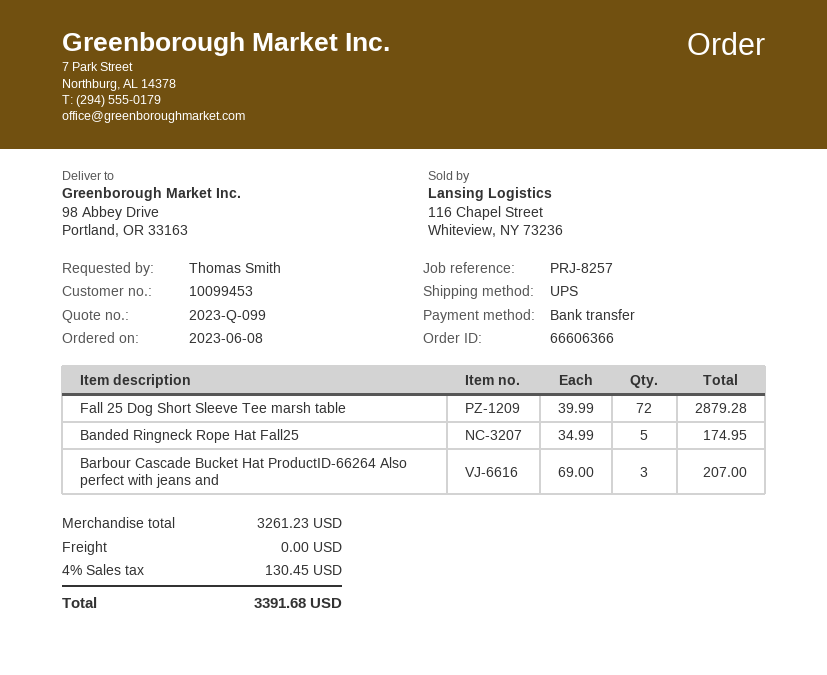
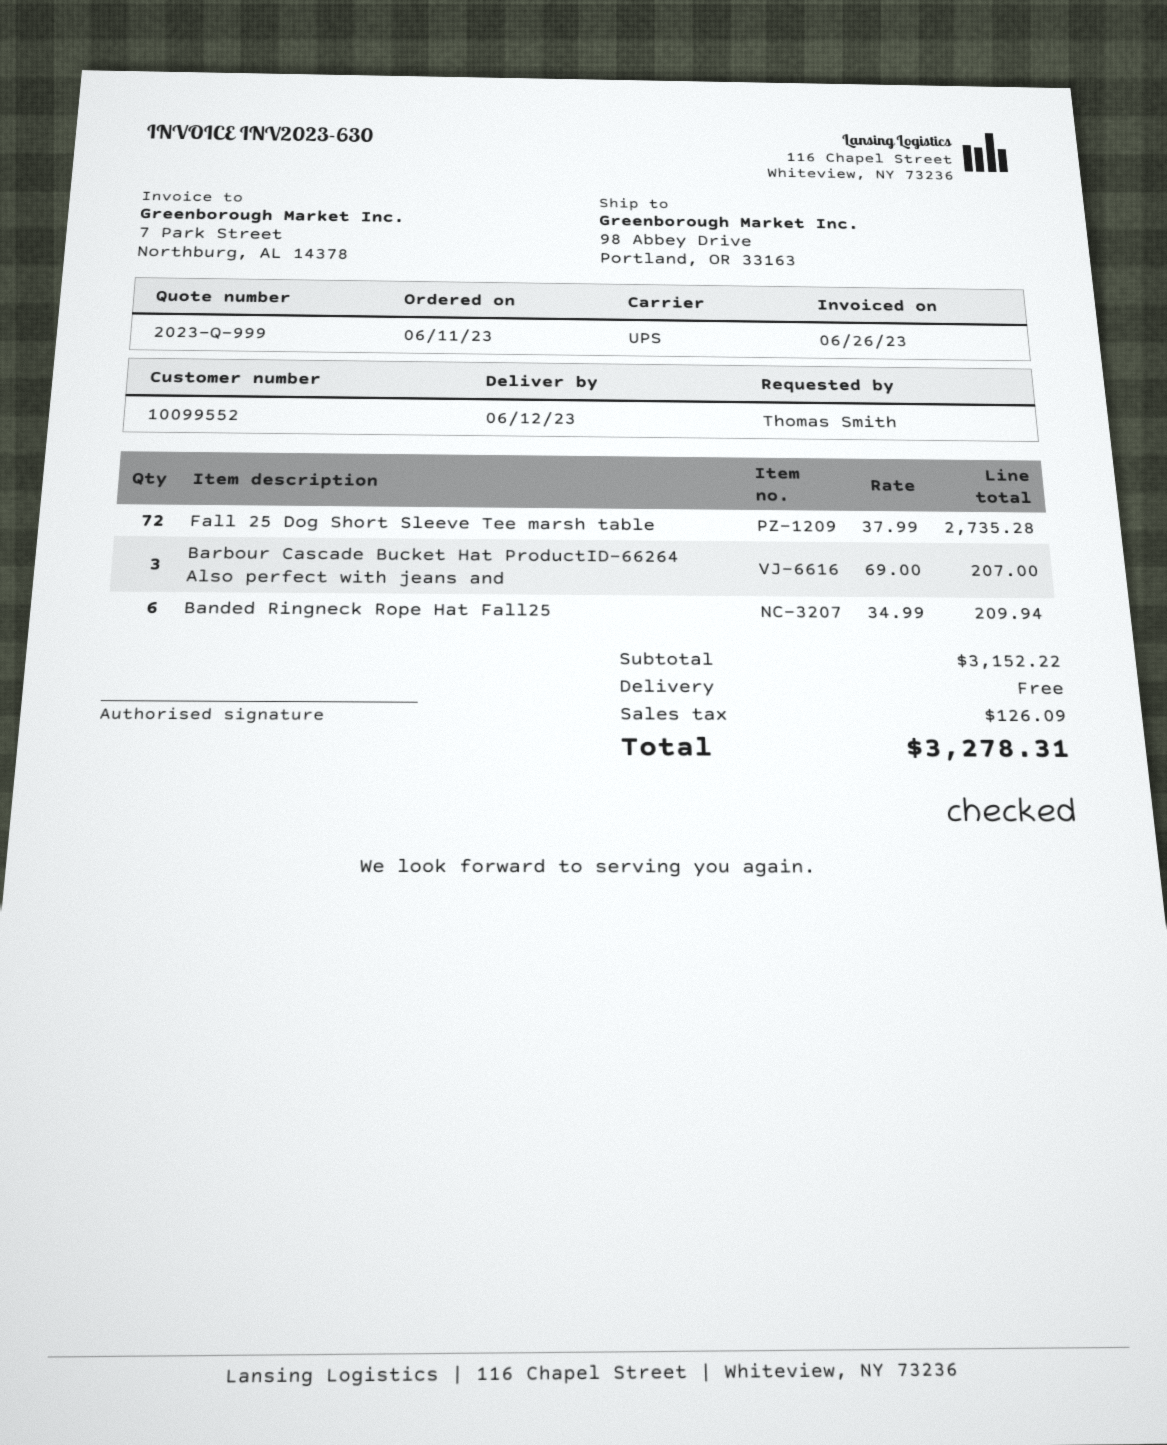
quote number: 2023-Q-099 -> 2023-Q-999
order date: 2023-06-08 -> 2023-06-11
customer number: 10099453 -> 10099552
Fall 25 Dog Short Sleeve Tee marsh table: 72 x 39.99 = 2879.28 -> 72 x 37.99 = 2735.28
Banded Ringneck Rope Hat Fall25: 5 x 34.99 = 174.95 -> 6 x 34.99 = 209.94
subtotal: 3261.23 -> 3152.22
tax: 130.45 -> 126.09
total: 3391.68 -> 3278.31

